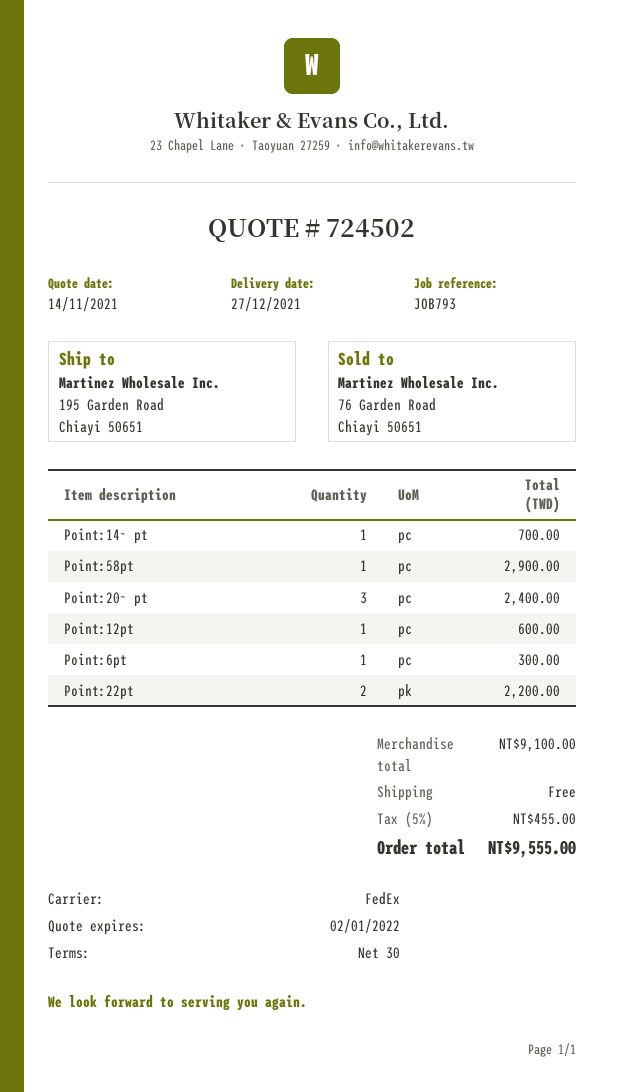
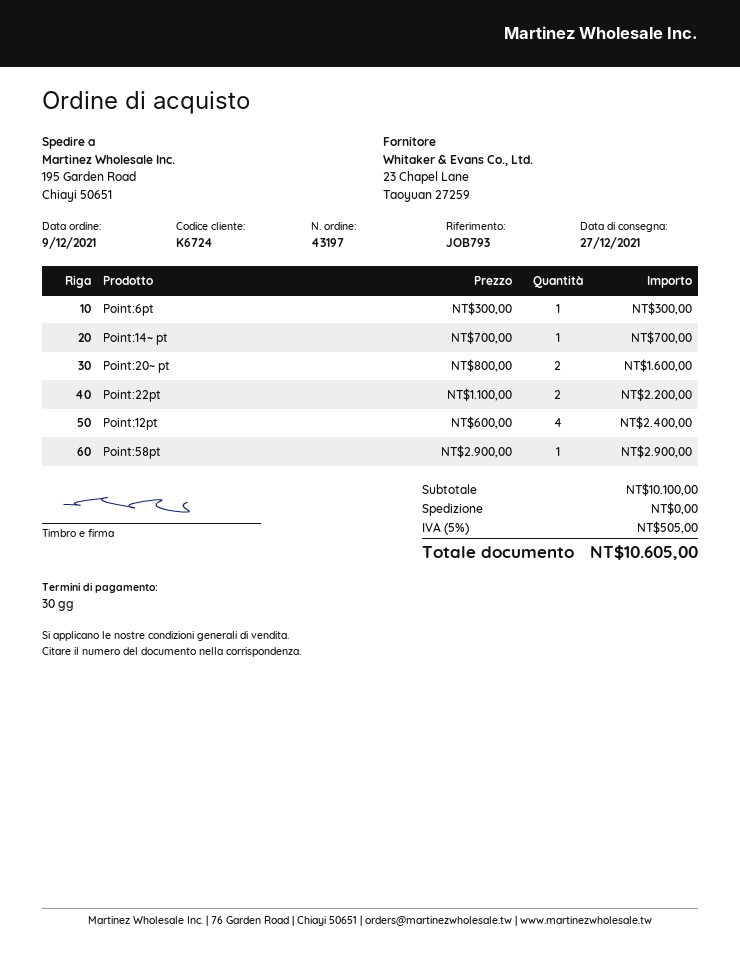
Point:20~ pt: 3 for 2400.00 -> 2 for 1600.00
Point:12pt: 1 for 600.00 -> 4 for 2400.00
subtotal: 9100.00 -> 10100.00
tax: 5% = 455.00 -> 5% = 505.00
total: 9555.00 -> 10605.00

